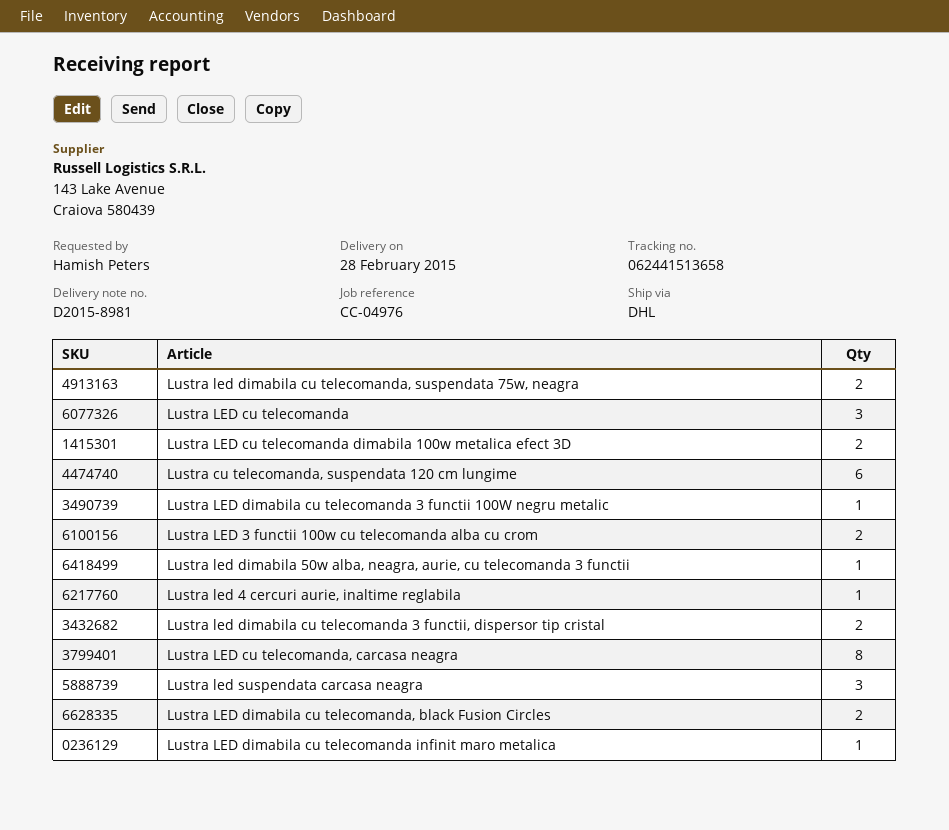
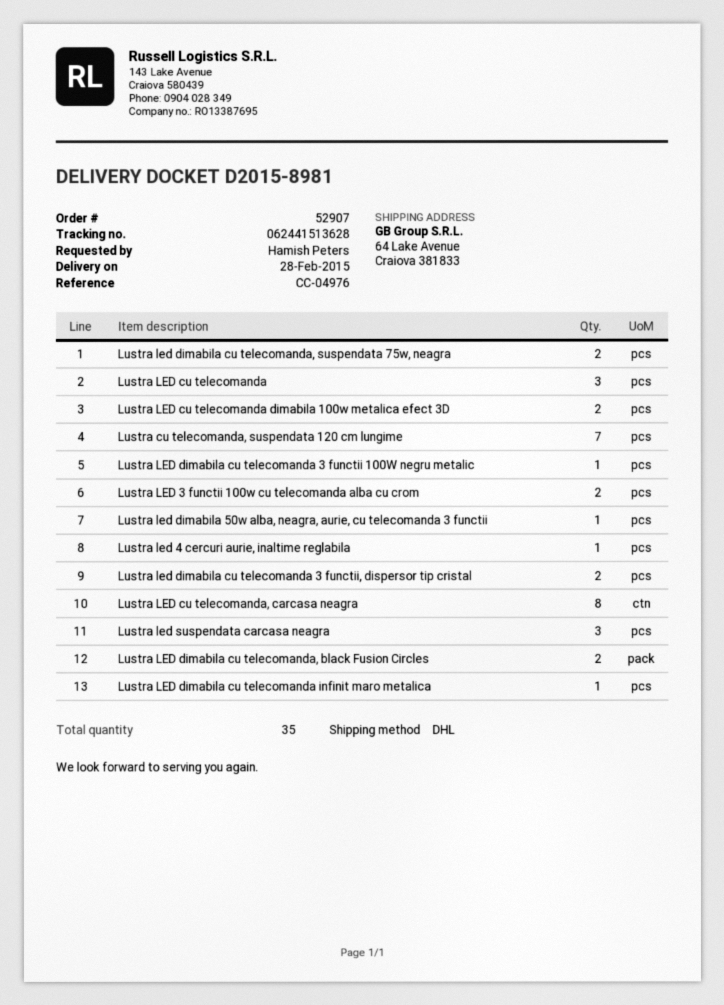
tracking number: 062441513658 -> 062441513628
Lustra cu telecomanda, suspendata 120 cm lungime: 6 -> 7

